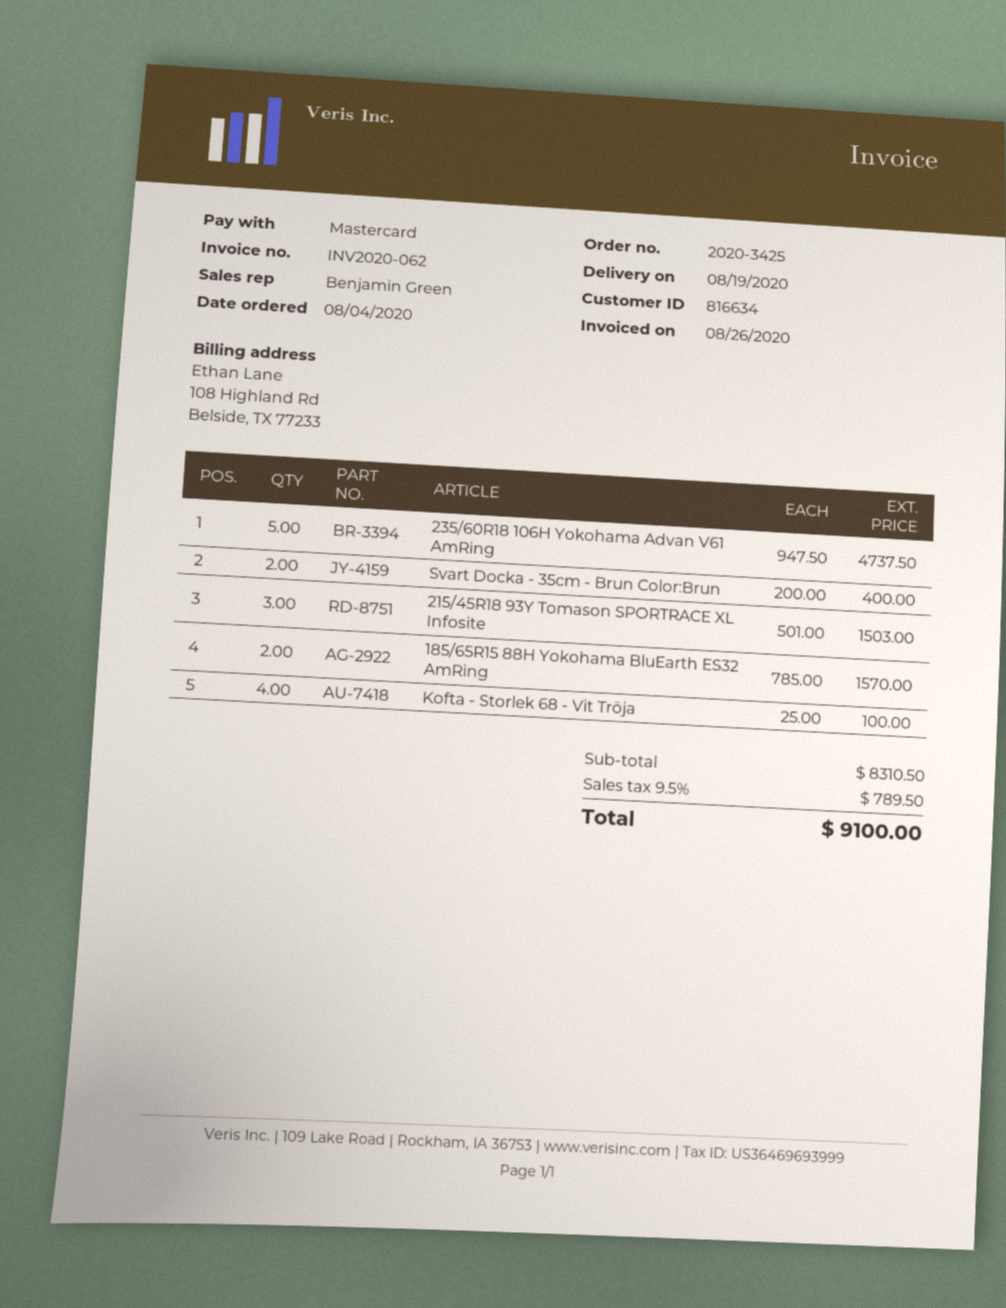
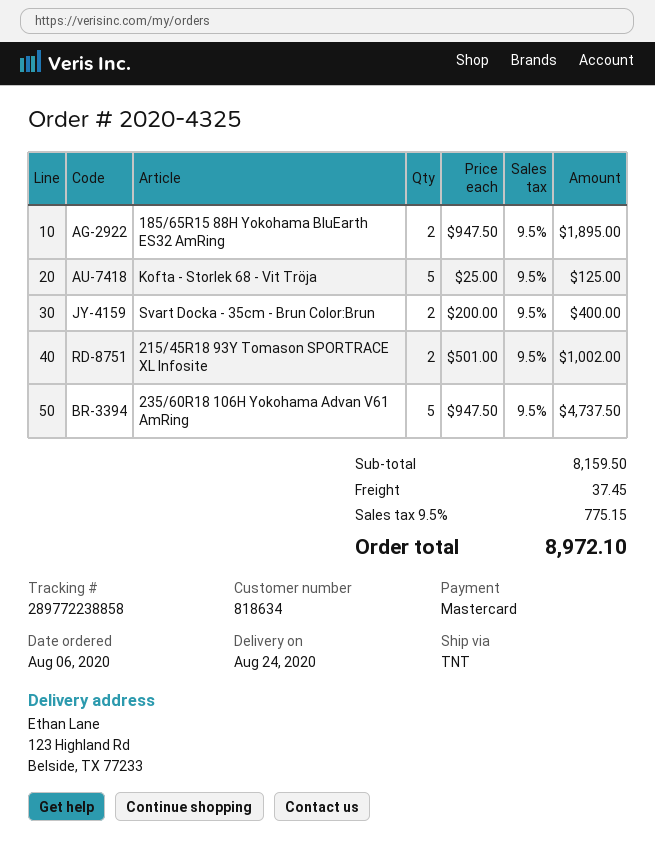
order number: 2020-3425 -> 2020-4325
order date: 2020-08-04 -> 2020-08-06
delivery date: 2020-08-19 -> 2020-08-24
customer number: 816634 -> 818634
215/45R18 93Y Tomason SPORTRACE XL Infosite: 3 x 501.00 = 1503.00 -> 2 x 501.00 = 1002.00
185/65R15 88H Yokohama BluEarth ES32 AmRing: 2 x 785.00 = 1570.00 -> 2 x 947.50 = 1895.00
Kofta - Storlek 68 - Vit Tröja: 4 x 25.00 = 100.00 -> 5 x 25.00 = 125.00
subtotal: 8310.50 -> 8159.50
shipping: none -> 37.45
tax: 9.5% = 789.50 -> 9.5% = 775.15
total: 9100.00 -> 8972.10

